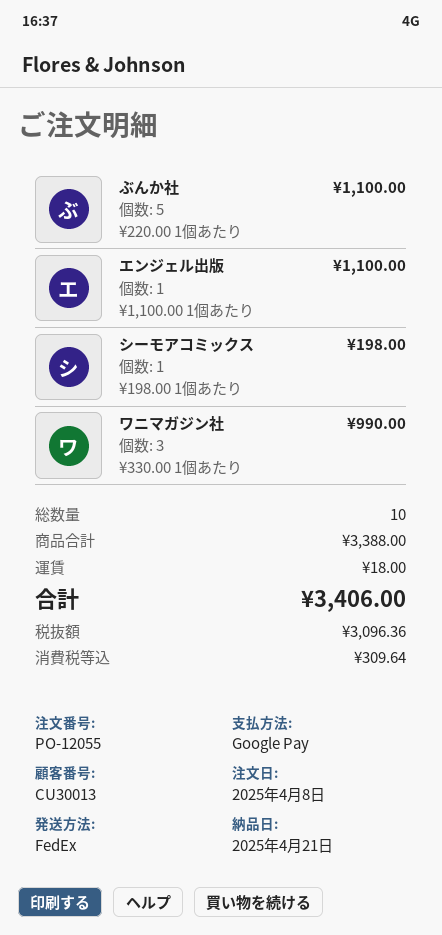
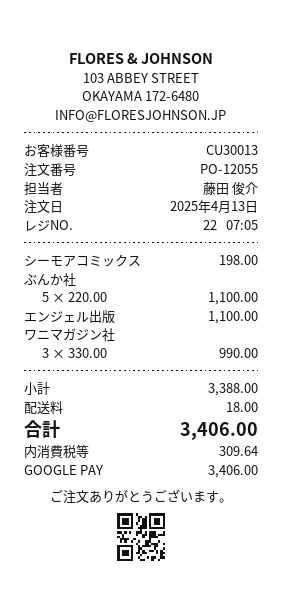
order date: 2025-04-08 -> 2025-04-13

